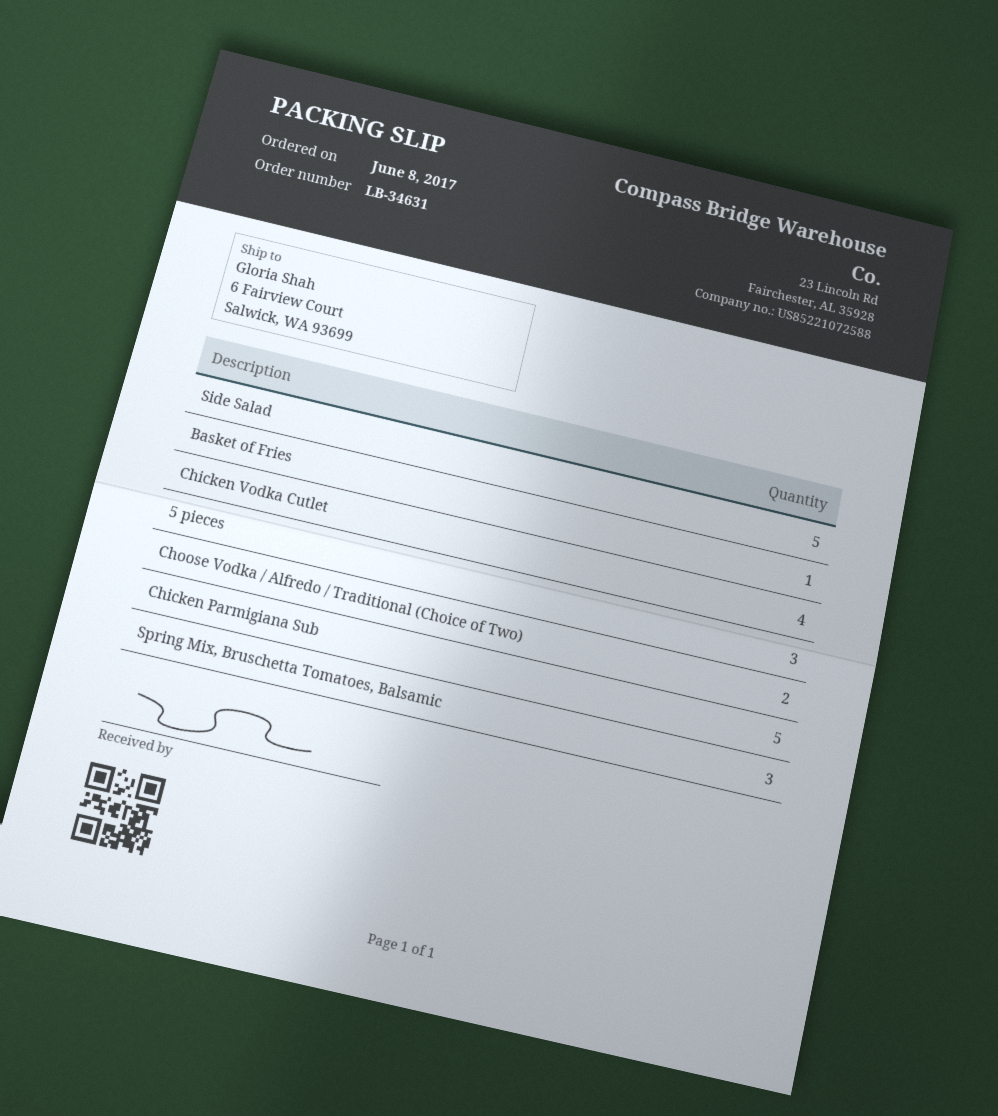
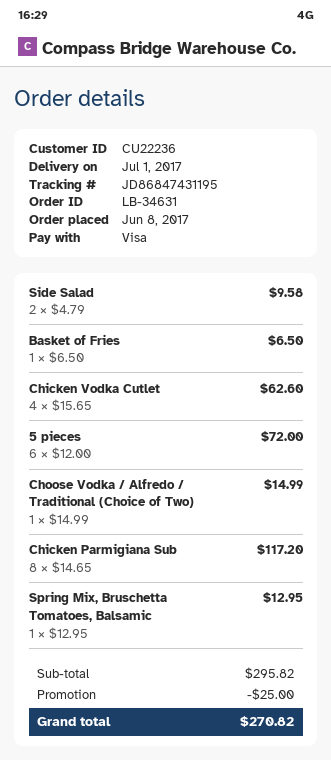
Side Salad: 5 -> 2
5 pieces: 3 -> 6
Choose Vodka / Alfredo / Traditional (Choice of Two): 2 -> 1
Chicken Parmigiana Sub: 5 -> 8
Spring Mix, Bruschetta Tomatoes, Balsamic: 3 -> 1

